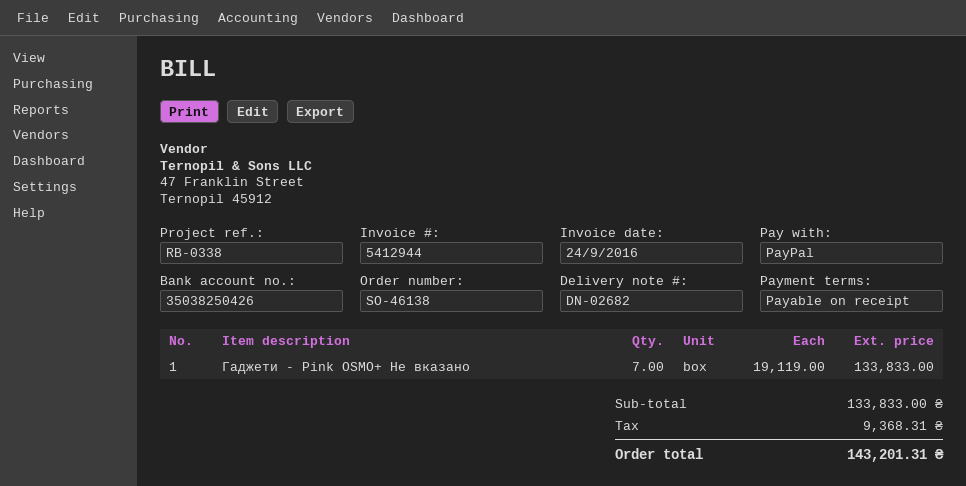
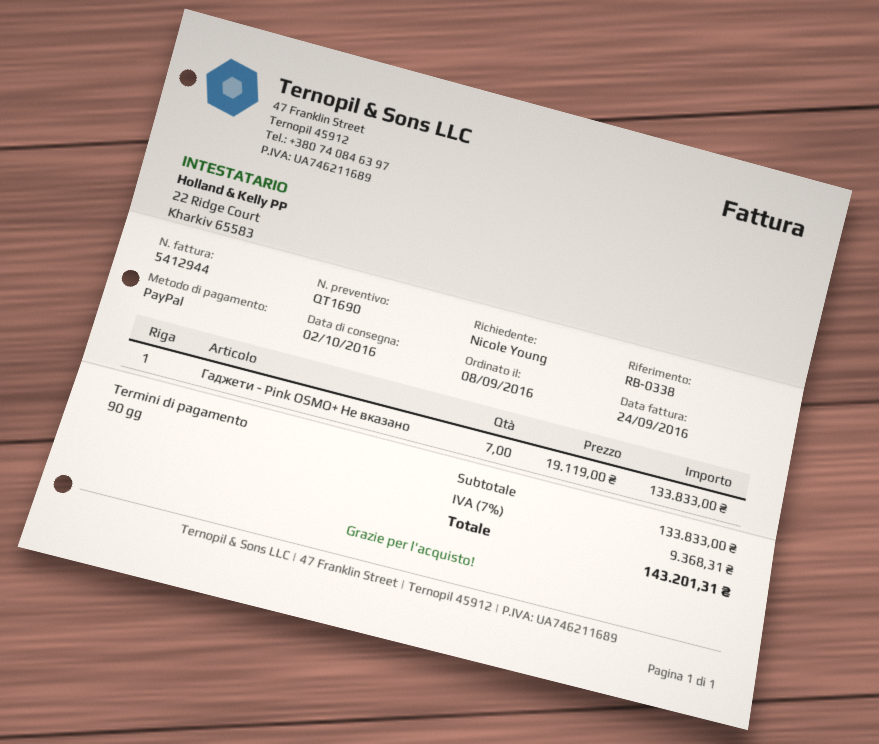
payment terms: on receipt -> 90 days

